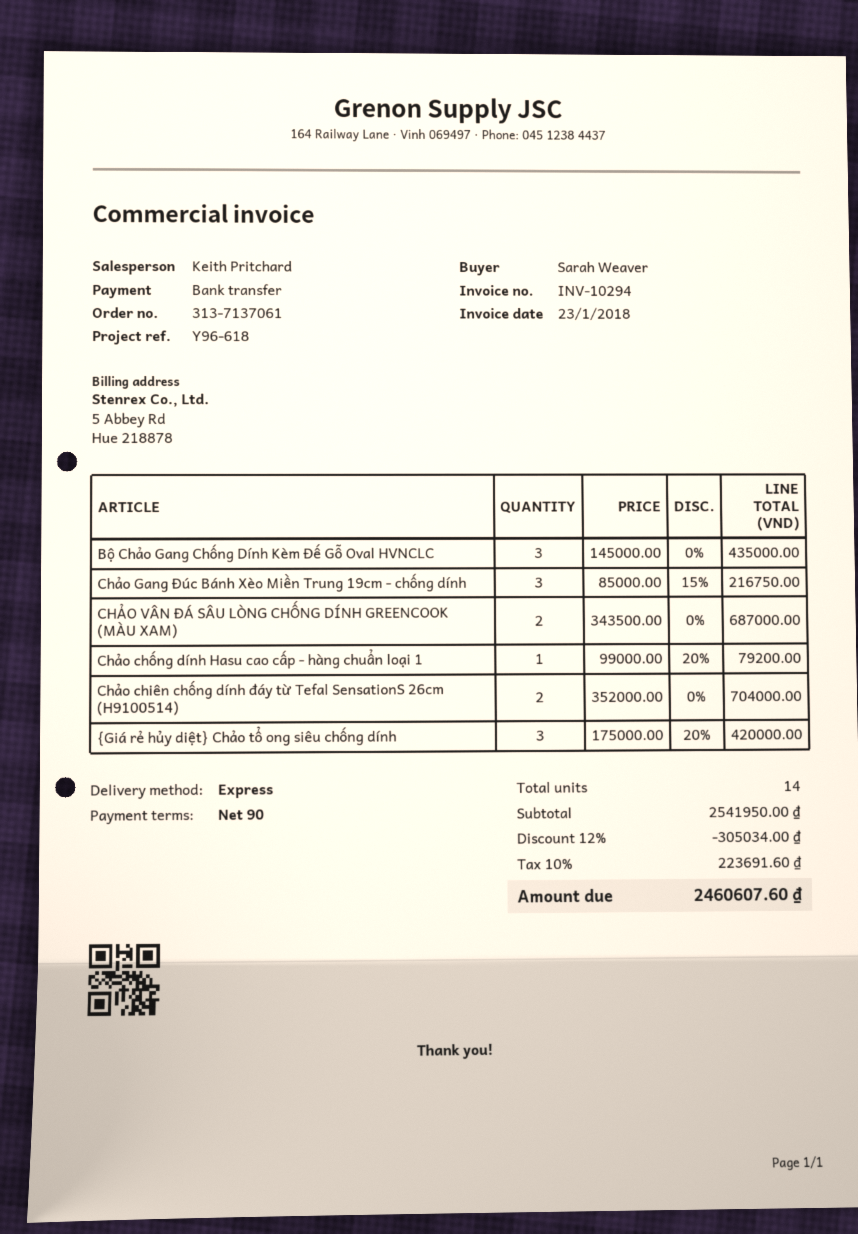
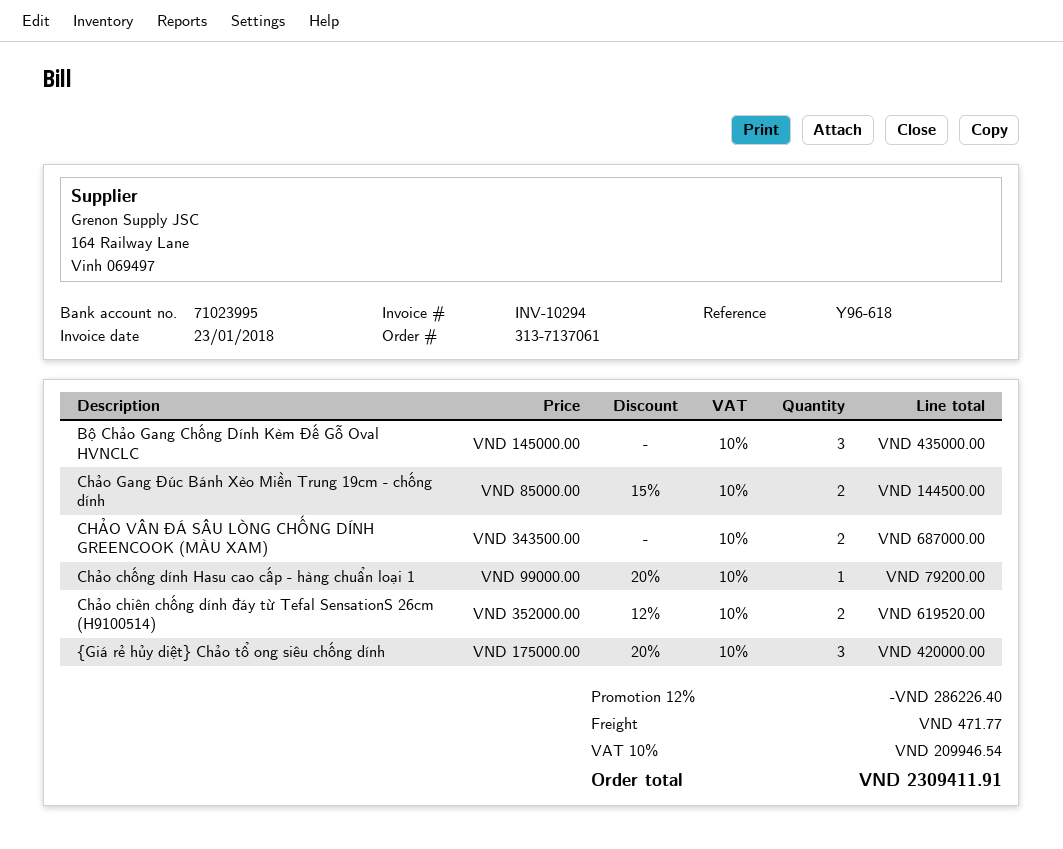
Chảo Gang Đúc Bánh Xèo Miền Trung 19cm - chống dính: 3 x 85000.00 - 15% = 216750.00 -> 2 x 85000.00 - 15% = 144500.00
Chảo chiên chống dính đáy từ Tefal SensationS 26cm (H9100514): 2 x 352000.00 = 704000.00 -> 2 x 352000.00 - 12% = 619520.00
discount: 12% = 305034.00 -> 12% = 286226.40
shipping: none -> 471.77
tax: 10% = 223691.60 -> 10% = 209946.54
total: 2460607.60 -> 2309411.91

